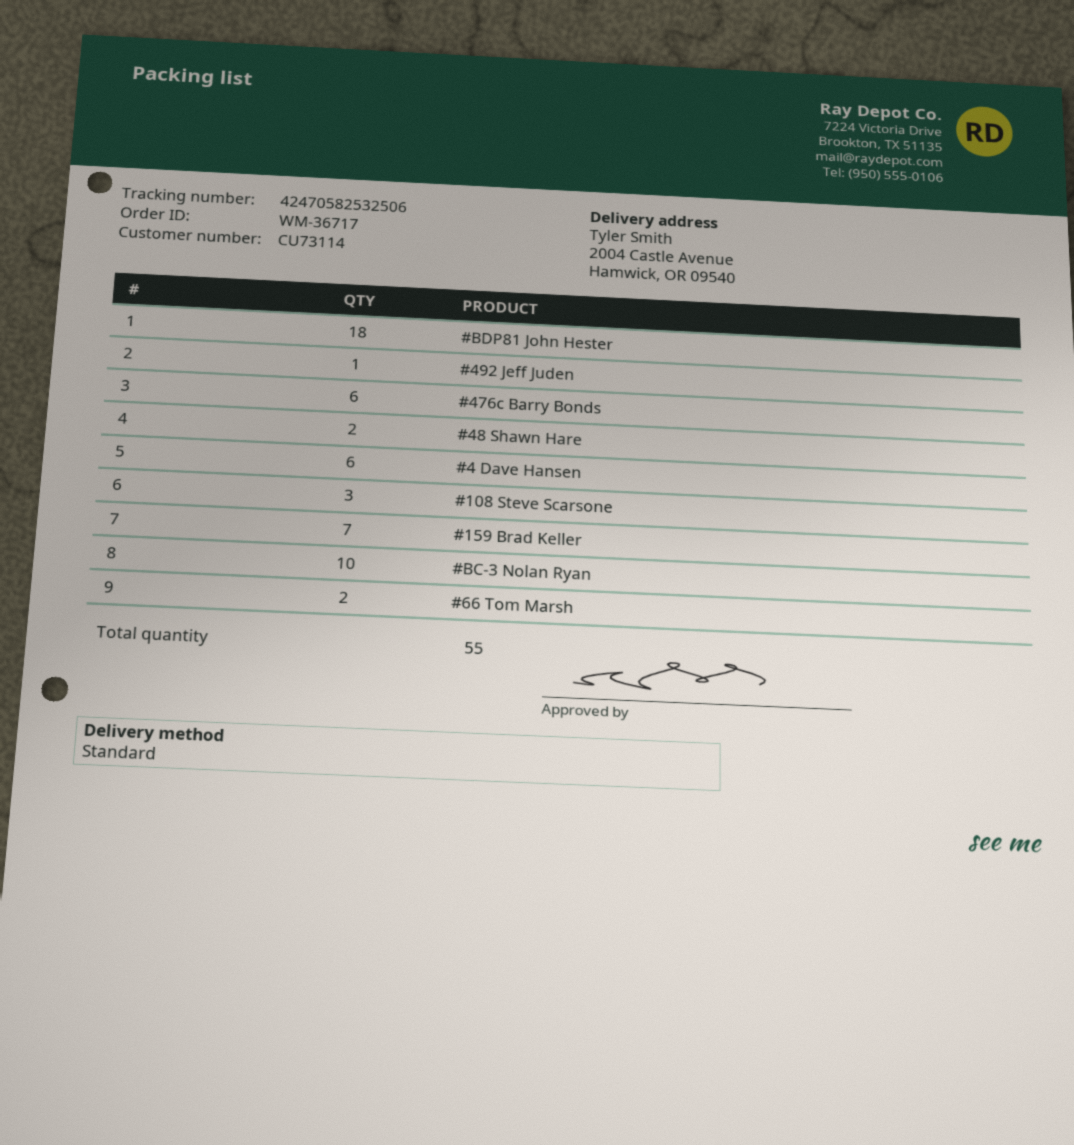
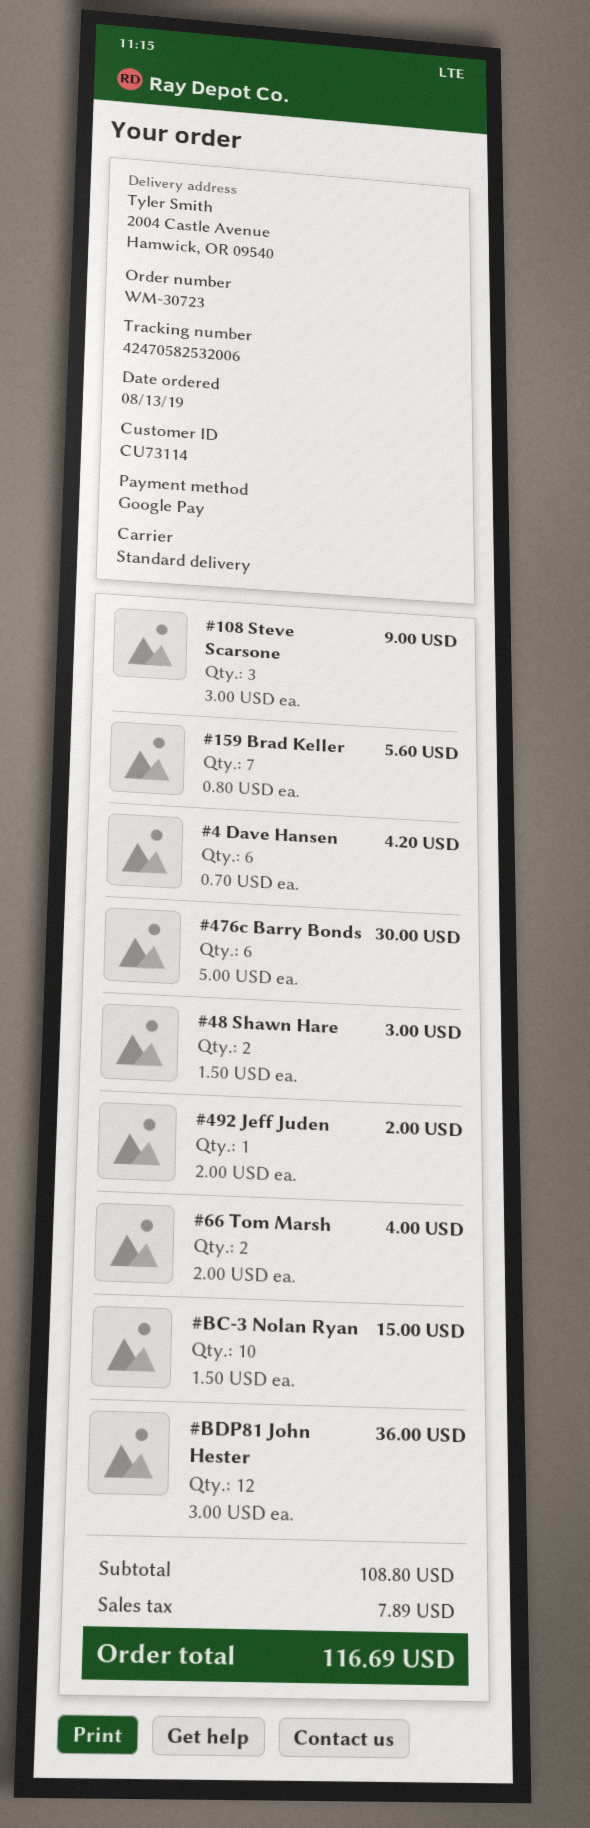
order number: WM-36717 -> WM-30723
tracking number: 42470582532506 -> 42470582532006
#BDP81 John Hester: 18 -> 12

